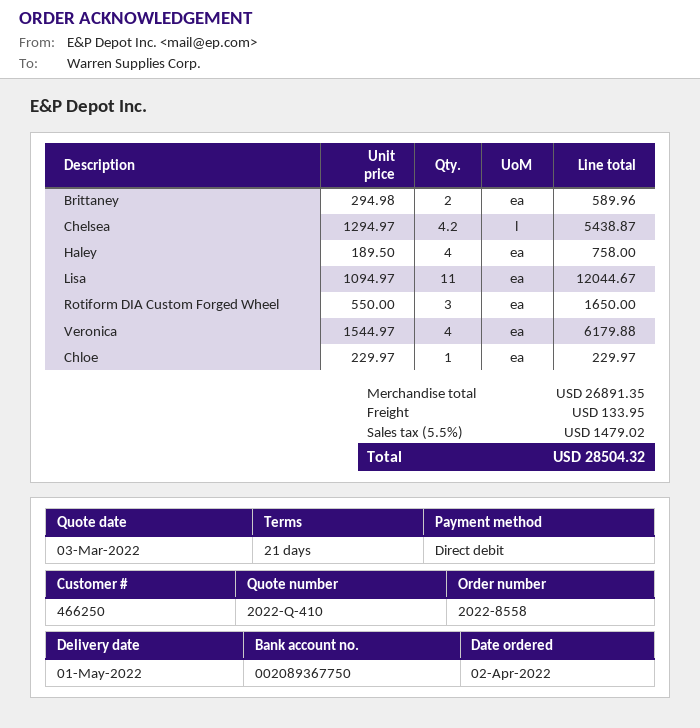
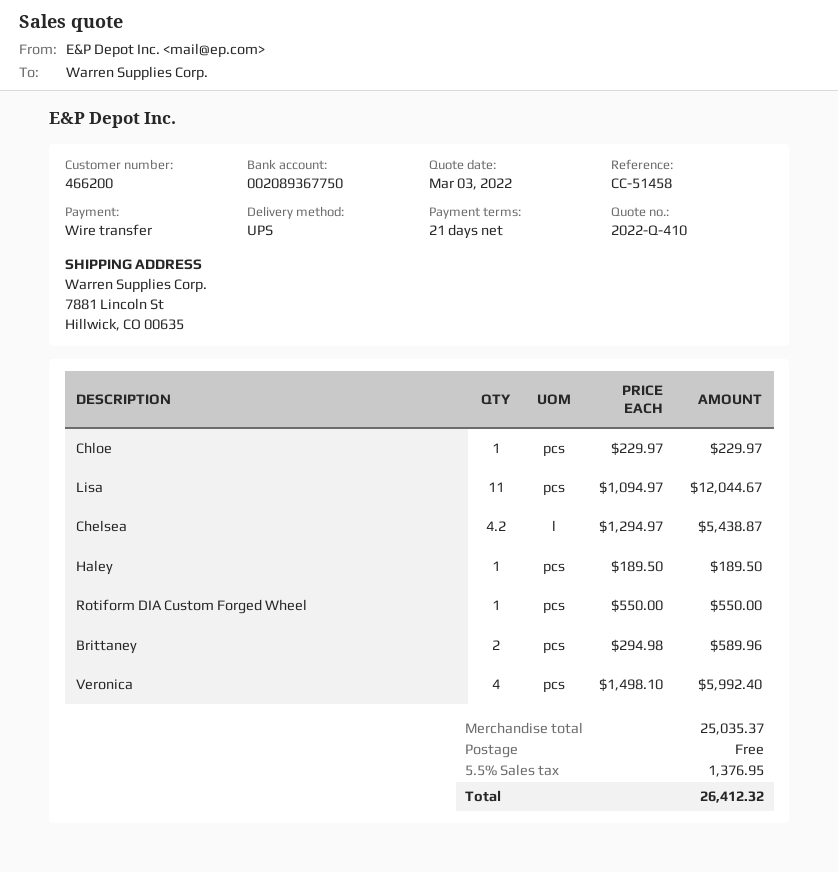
customer number: 466250 -> 466200
payment method: direct debit -> bank transfer
Haley: 4 x 189.50 = 758.00 -> 1 x 189.50 = 189.50
Rotiform DIA Custom Forged Wheel: 3 x 550.00 = 1650.00 -> 1 x 550.00 = 550.00
Veronica: 4 x 1544.97 = 6179.88 -> 4 x 1498.10 = 5992.40
subtotal: 26891.35 -> 25035.37
shipping: 133.95 -> 0.00
tax: 5.5% = 1479.02 -> 5.5% = 1376.95
total: 28504.32 -> 26412.32

